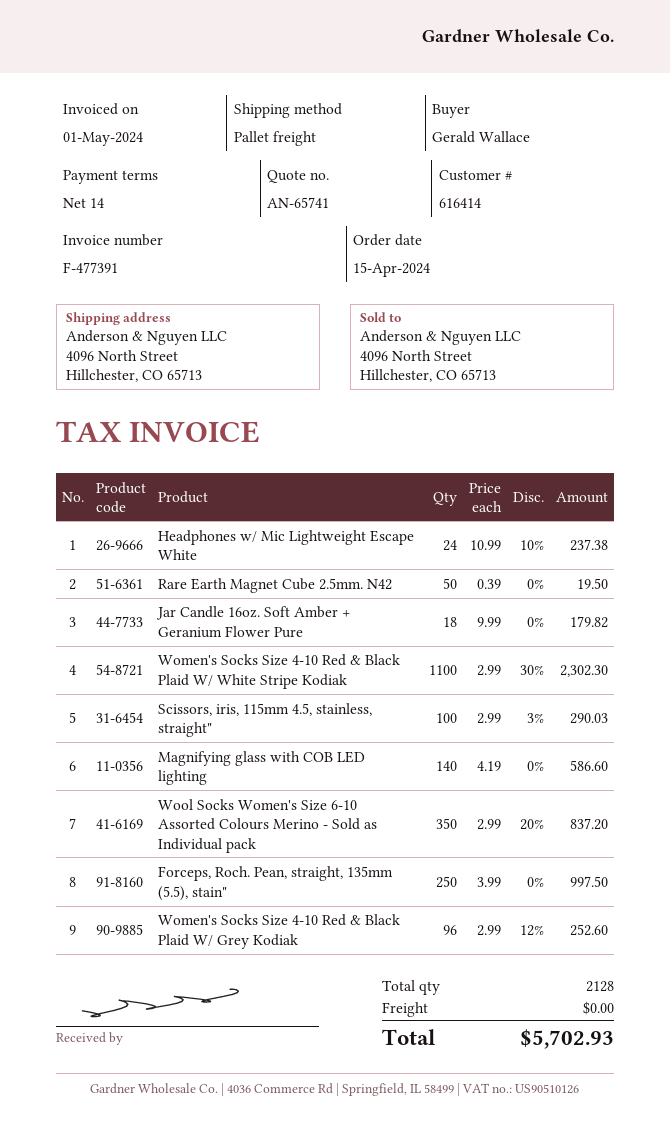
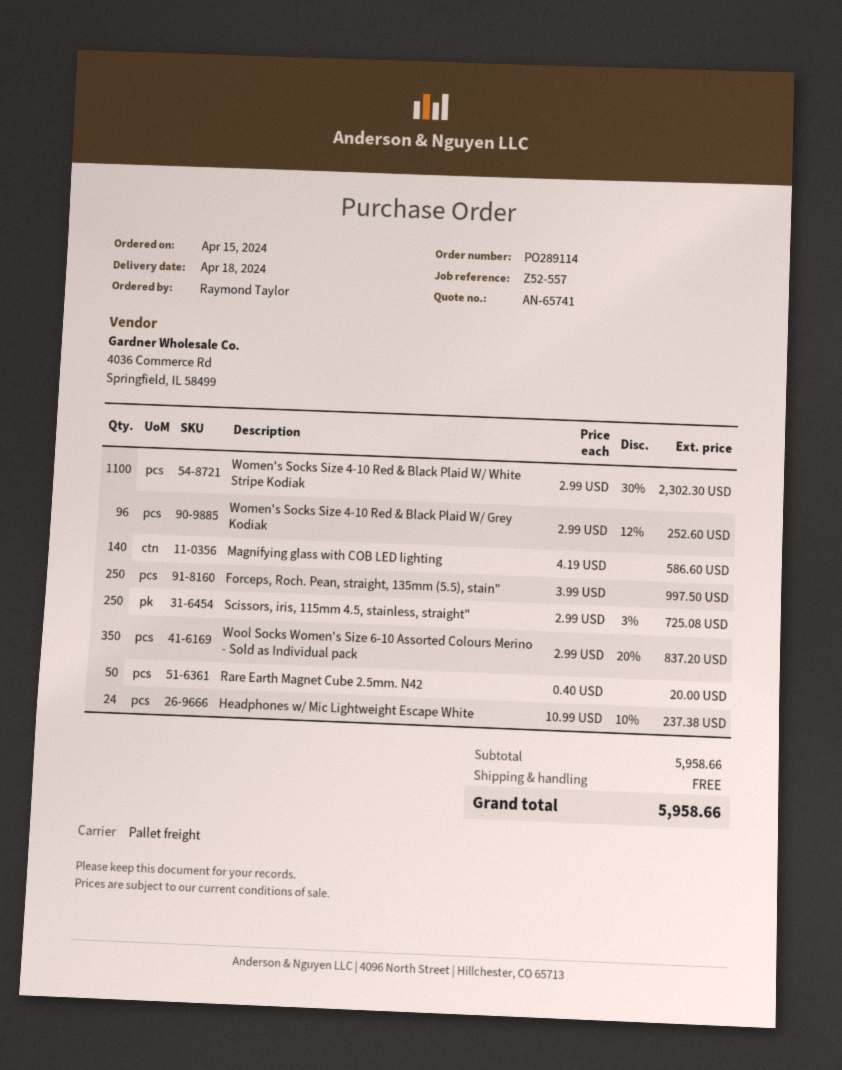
ordered by: Gerald Wallace -> Raymond Taylor
Rare Earth Magnet Cube 2.5mm. N42: 50 x 0.39 = 19.50 -> 50 x 0.40 = 20.00
Jar Candle 16oz. Soft Amber + Geranium Flower Pure: 18 x 9.99 = 179.82 -> none
Scissors, iris, 115mm 4.5, stainless, straight": 100 x 2.99 - 3% = 290.03 -> 250 x 2.99 - 3% = 725.08
total: 5702.93 -> 5958.66

